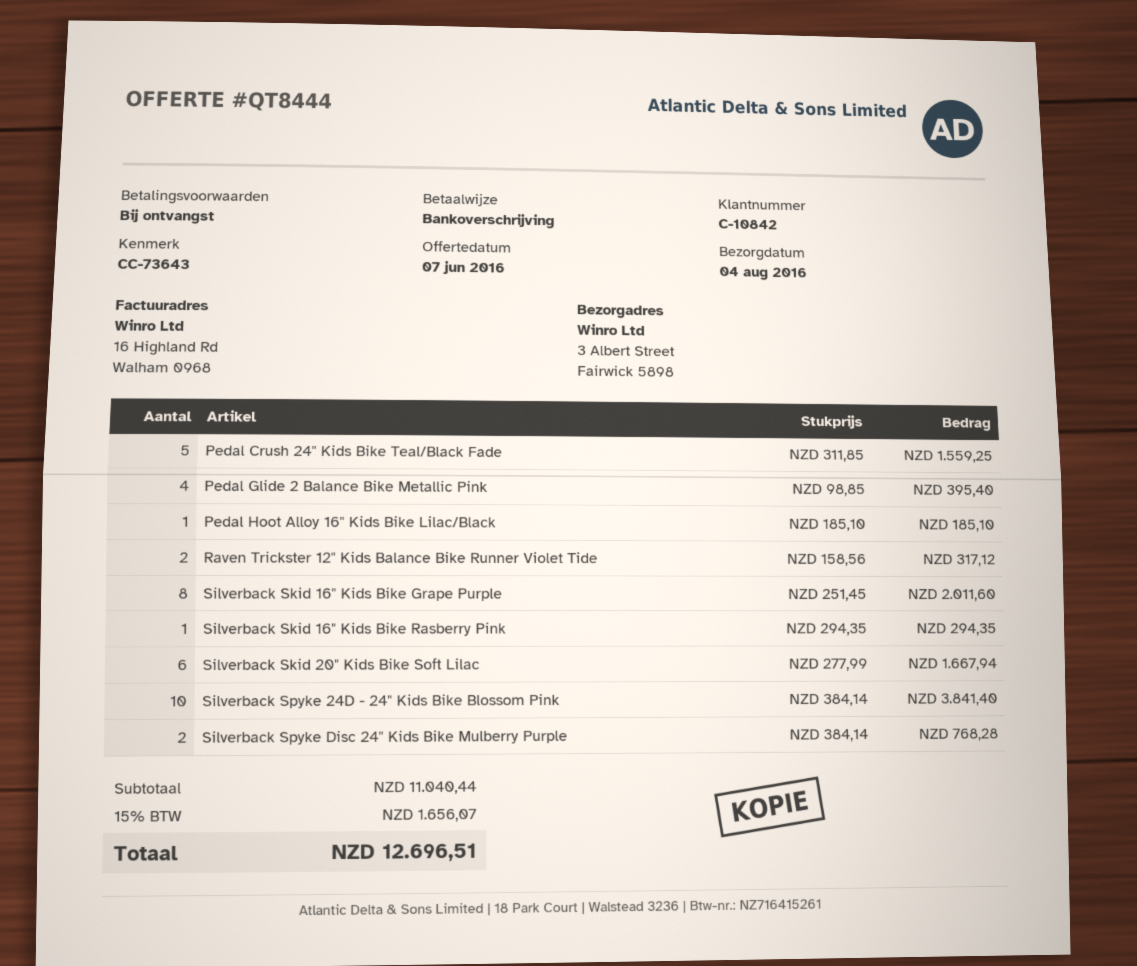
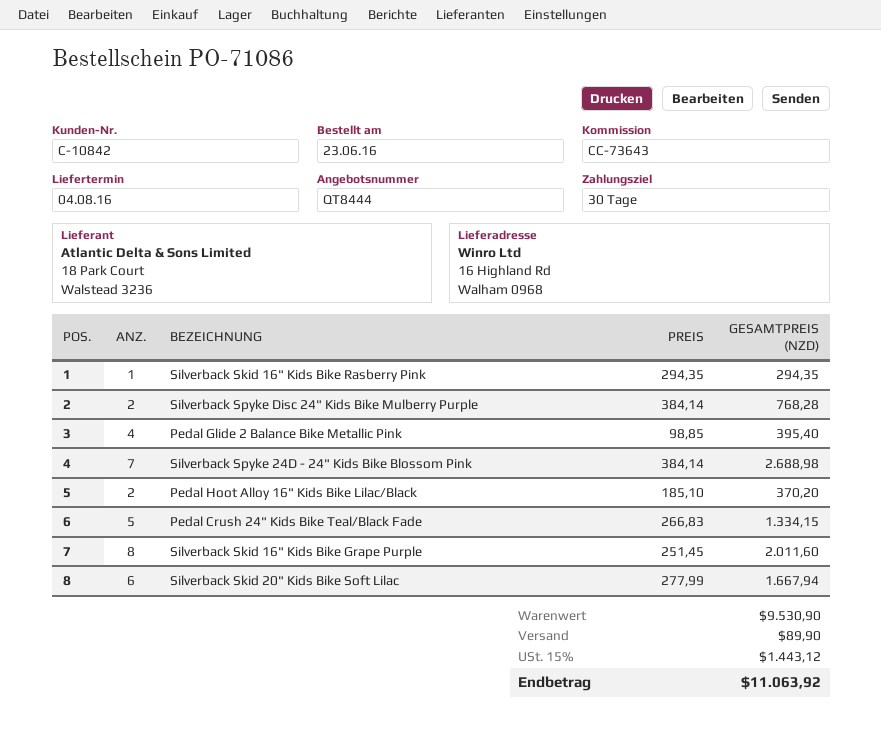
payment terms: on receipt -> 30 days
ship to: 3 Albert Street, Fairwick 5898 -> 16 Highland Rd, Walham 0968
Pedal Crush 24" Kids Bike Teal/Black Fade: 5 x 311.85 = 1559.25 -> 5 x 266.83 = 1334.15
Pedal Hoot Alloy 16" Kids Bike Lilac/Black: 1 x 185.10 = 185.10 -> 2 x 185.10 = 370.20
Raven Trickster 12" Kids Balance Bike Runner Violet Tide: 2 x 158.56 = 317.12 -> none
Silverback Spyke 24D - 24" Kids Bike Blossom Pink: 10 x 384.14 = 3841.40 -> 7 x 384.14 = 2688.98
subtotal: 11040.44 -> 9530.90
shipping: none -> 89.90
tax: 15% = 1656.07 -> 15% = 1443.12
total: 12696.51 -> 11063.92

